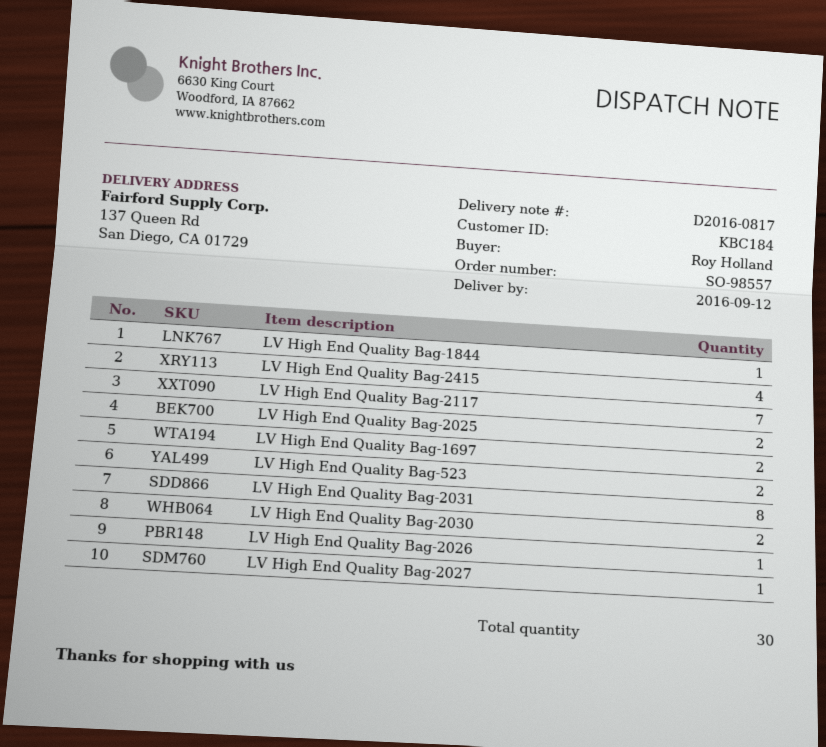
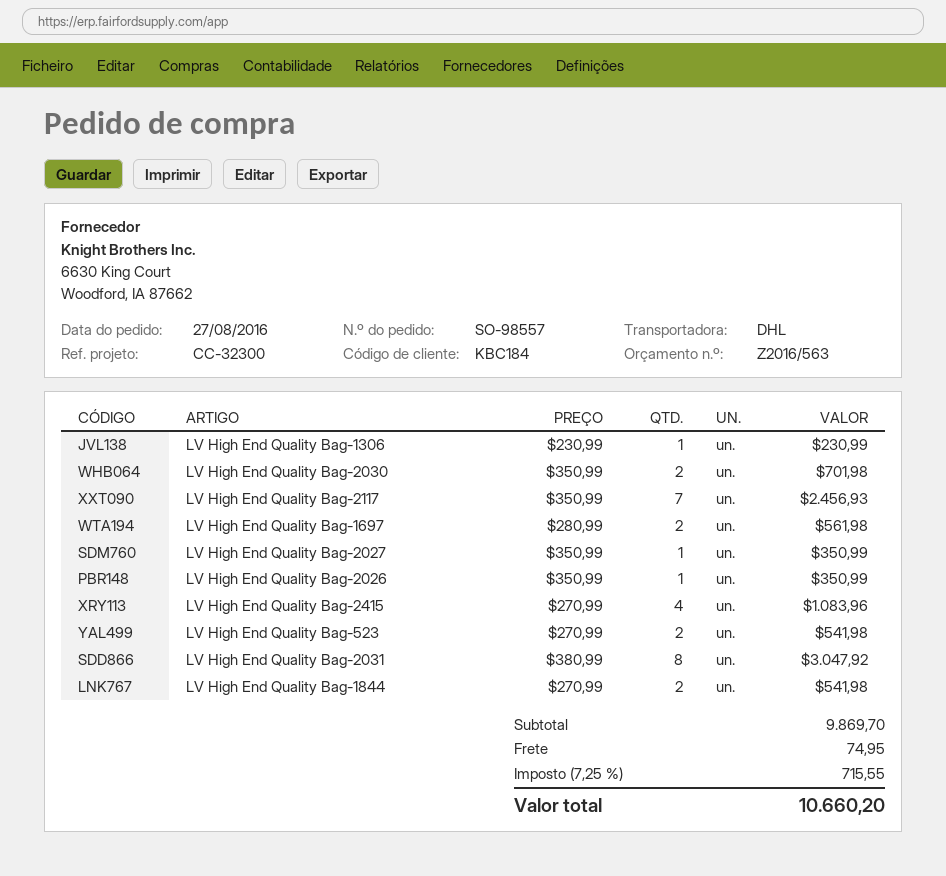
LV High End Quality Bag-1844: 1 -> 2
LV High End Quality Bag-2025: 2 -> none
LV High End Quality Bag-1306: none -> 1

